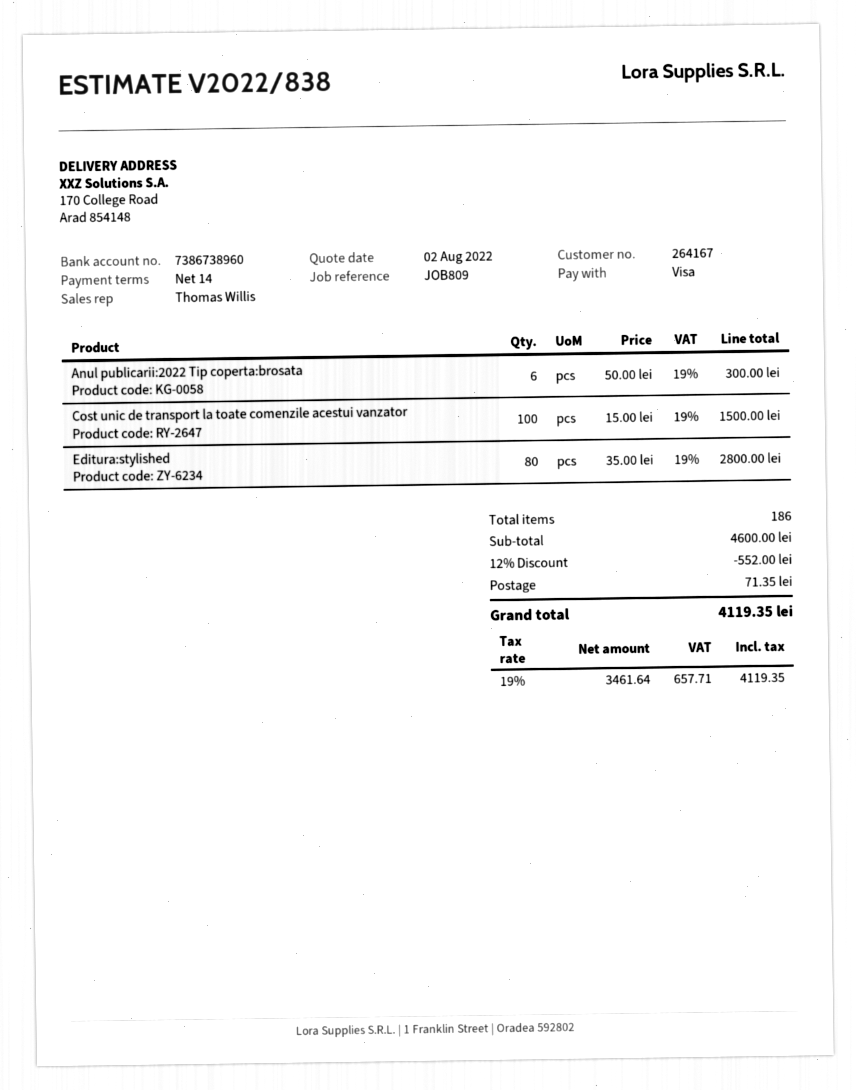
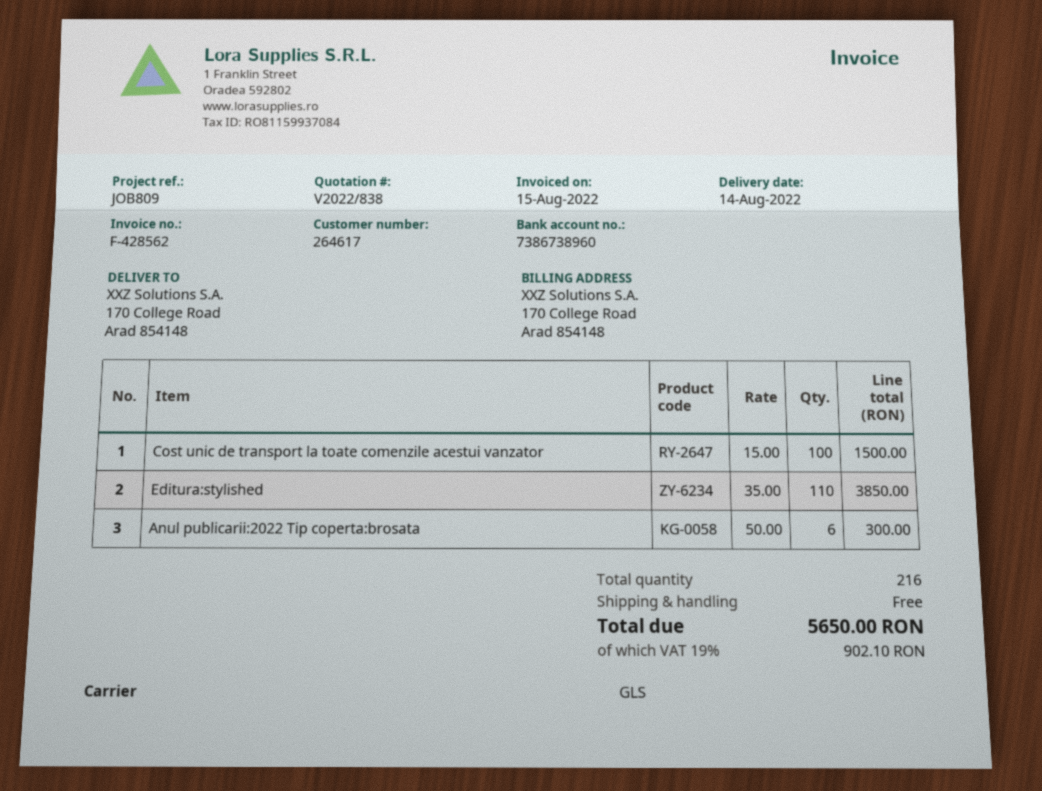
customer number: 264167 -> 264617
Editura:stylished: 80 x 35.00 = 2800.00 -> 110 x 35.00 = 3850.00
total quantity: 186 -> 216
discount: 12% = 552.00 -> none
shipping: 71.35 -> 0.00
tax: 19% = 657.71 -> 19% = 902.10
total: 4119.35 -> 5650.00

